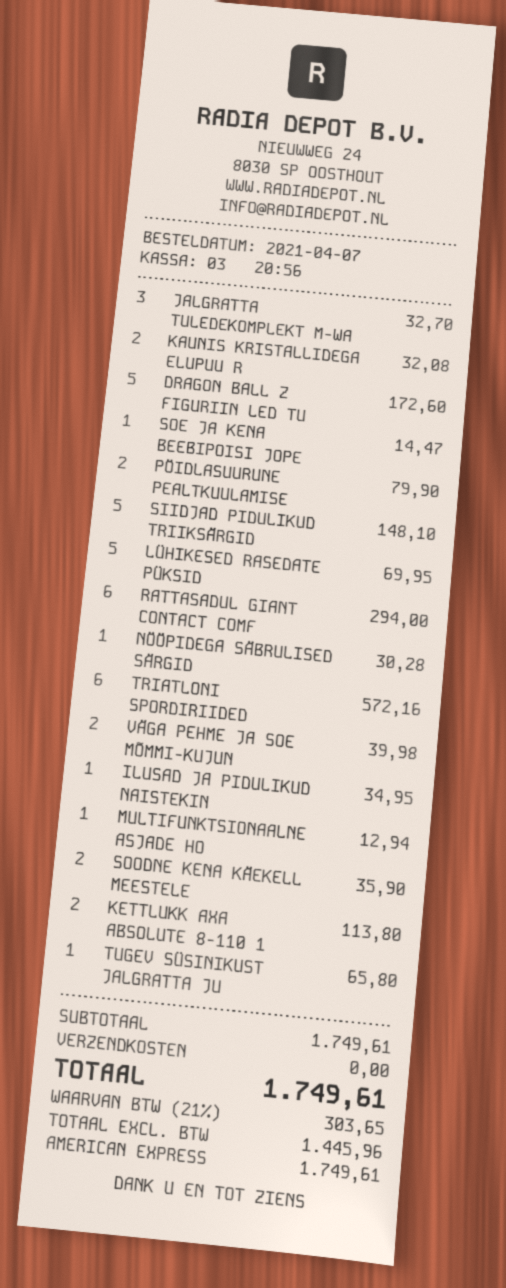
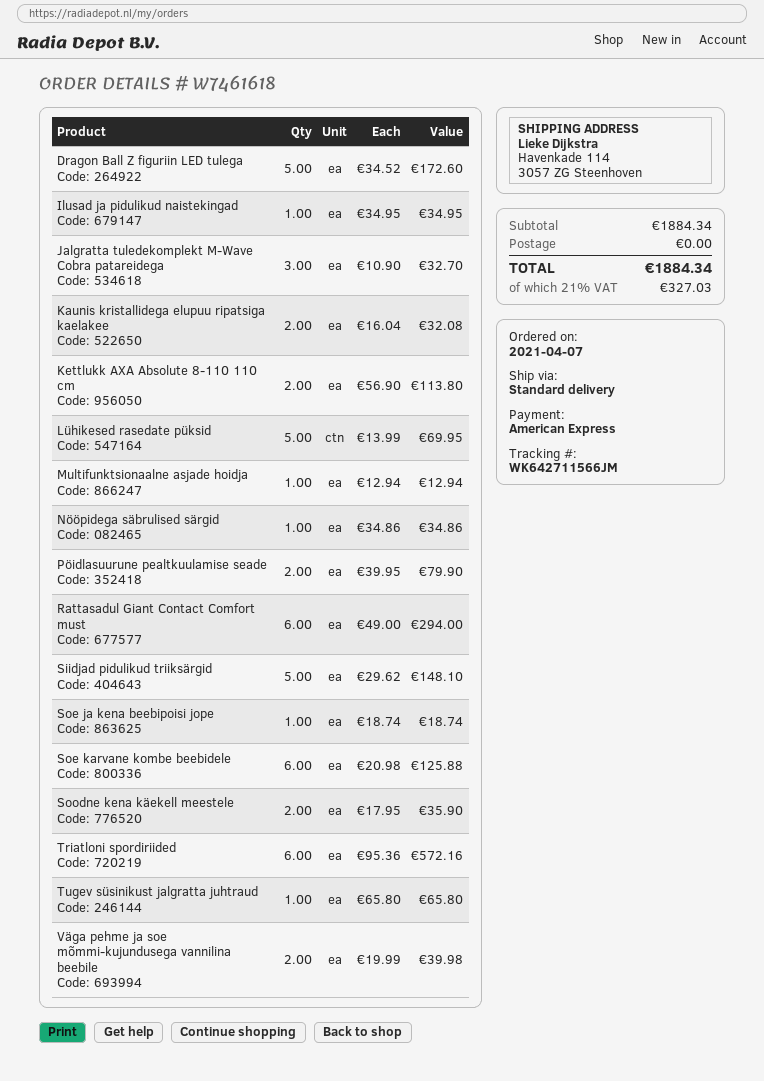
SOE JA KENA BEEBIPOISI JOPE: 1 for 14.47 -> 1 for 18.74
NÖÖPIDEGA SÄBRULISED SÄRGID: 1 for 30.28 -> 1 for 34.86
Soe karvane kombe beebidele: none -> 6 for 125.88
subtotal: 1749.61 -> 1884.34
tax: 21% = 303.65 -> 21% = 327.03
total: 1749.61 -> 1884.34

